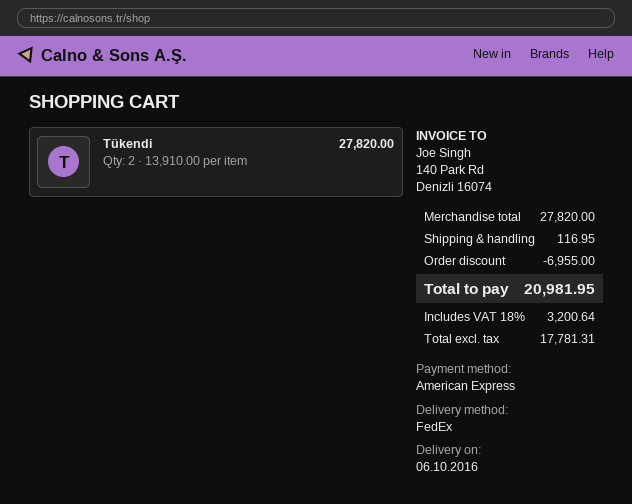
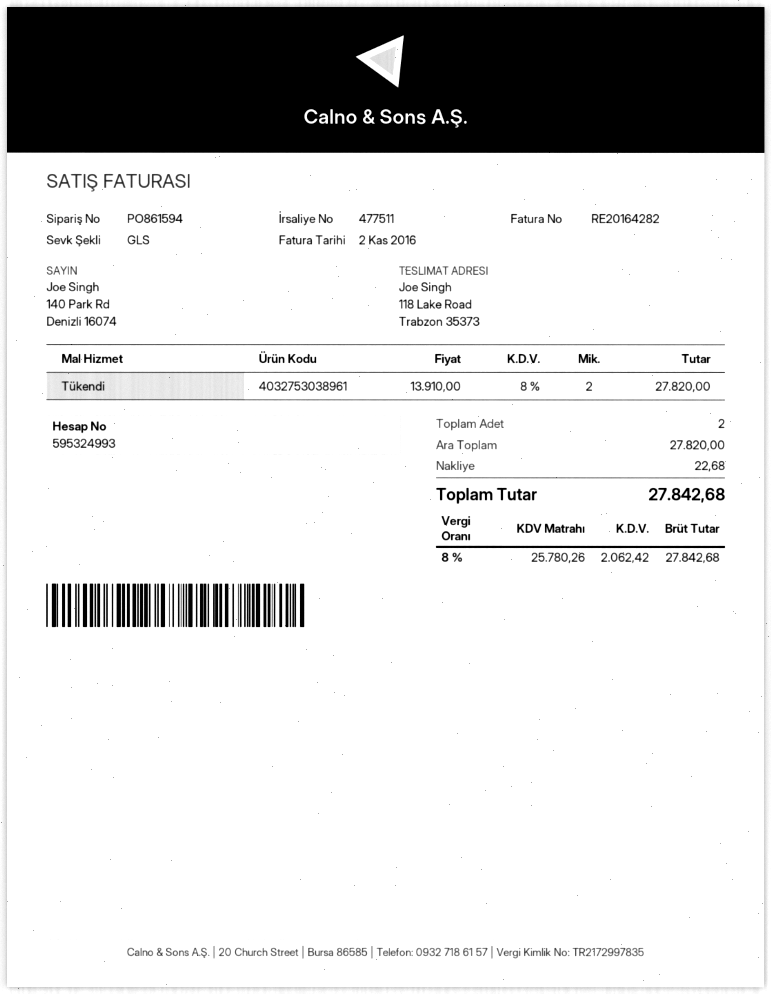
shipping method: FedEx -> GLS
discount: 6955.00 -> none
shipping: 116.95 -> 22.68
net: 17781.31 -> 25780.26
tax: 18% = 3200.64 -> 8% = 2062.42
total: 20981.95 -> 27842.68

